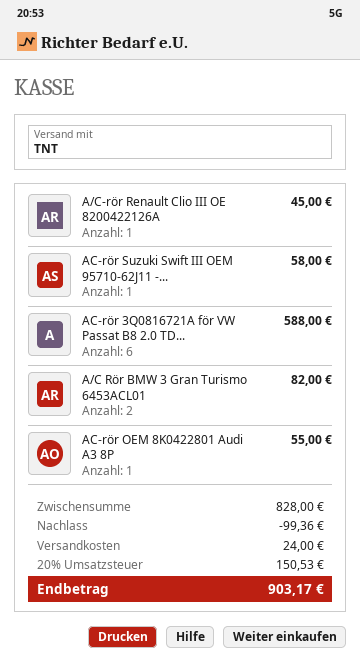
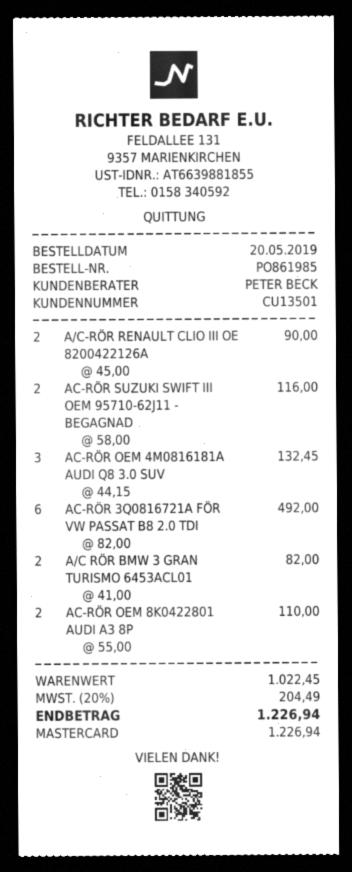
A/C-rör Renault Clio III OE 8200422126A: 1 for 45.00 -> 2 for 90.00
AC-rör Suzuki Swift III OEM 95710-62J11 -...: 1 for 58.00 -> 2 for 116.00
AC-rör 3Q0816721A för VW Passat B8 2.0 TD...: 6 for 588.00 -> 6 for 492.00
AC-rör OEM 8K0422801 Audi A3 8P: 1 for 55.00 -> 2 for 110.00
AC-RÖR OEM 4M0816181A AUDI Q8 3.0 SUV: none -> 3 for 132.45
subtotal: 828.00 -> 1022.45
discount: 99.36 -> none
shipping: 24.00 -> none
tax: 20% = 150.53 -> 20% = 204.49
total: 903.17 -> 1226.94

